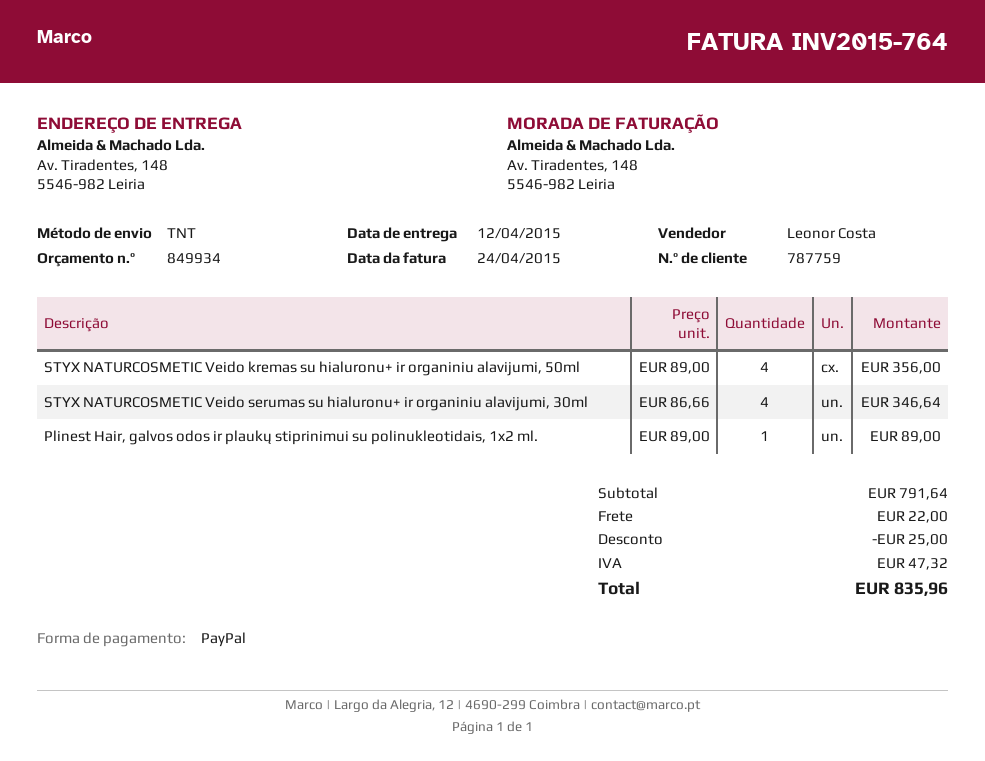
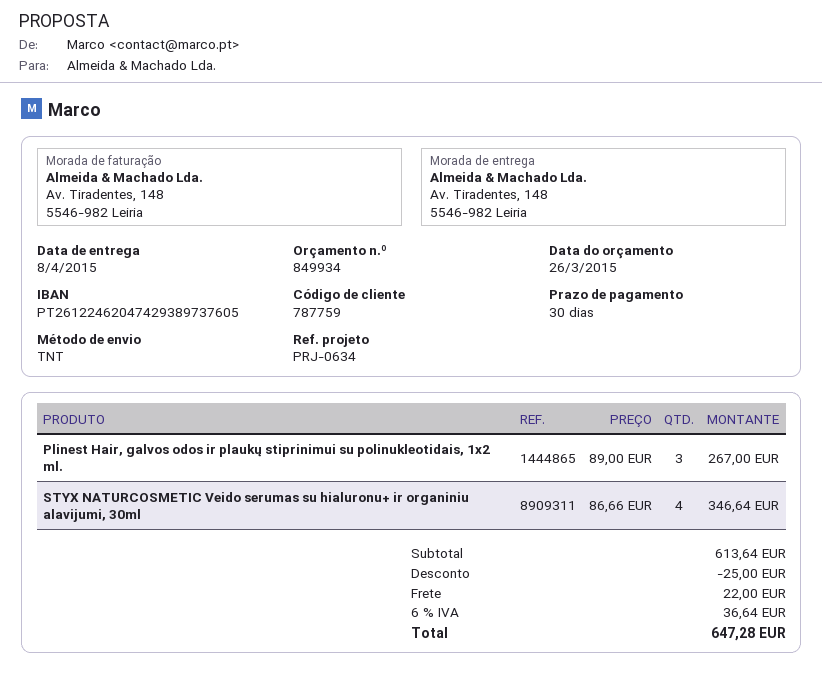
delivery date: 2015-04-12 -> 2015-04-08
STYX NATURCOSMETIC Veido kremas su hialuronu+ ir organiniu alavijumi, 50ml: 4 x 89.00 = 356.00 -> none
Plinest Hair, galvos odos ir plaukų stiprinimui su polinukleotidais, 1x2 ml.: 1 x 89.00 = 89.00 -> 3 x 89.00 = 267.00
subtotal: 791.64 -> 613.64
tax: 47.32 -> 36.64
total: 835.96 -> 647.28

